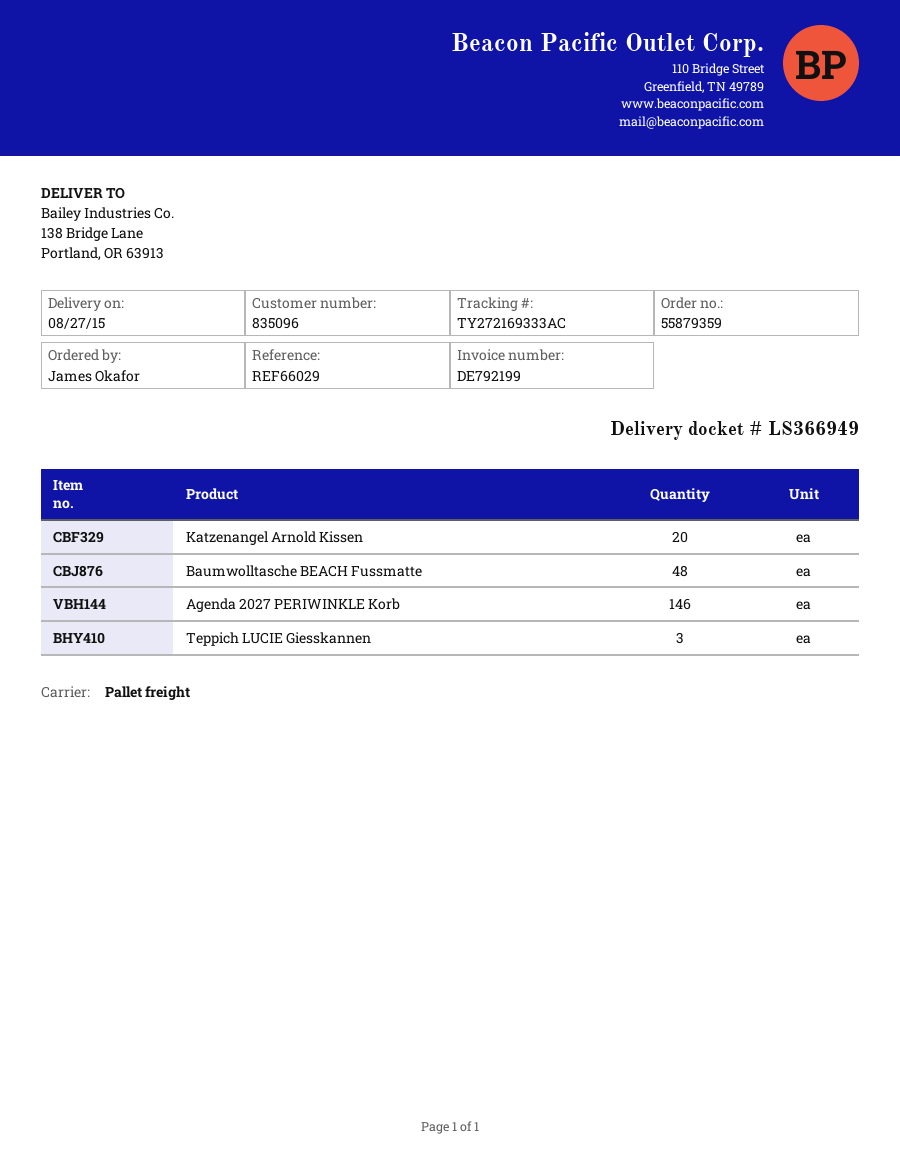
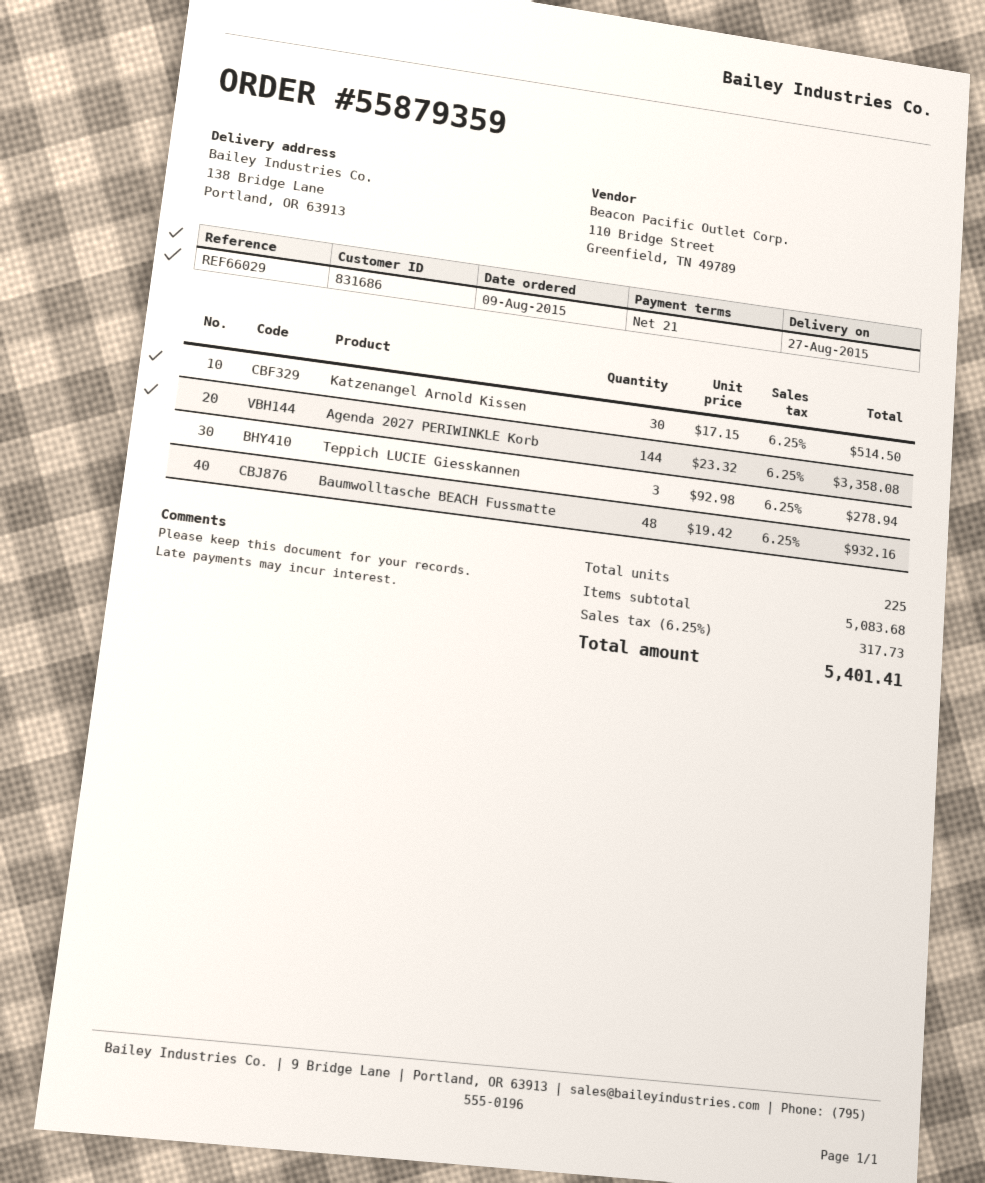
customer number: 835096 -> 831686
Katzenangel Arnold Kissen: 20 -> 30
Agenda 2027 PERIWINKLE Korb: 146 -> 144

